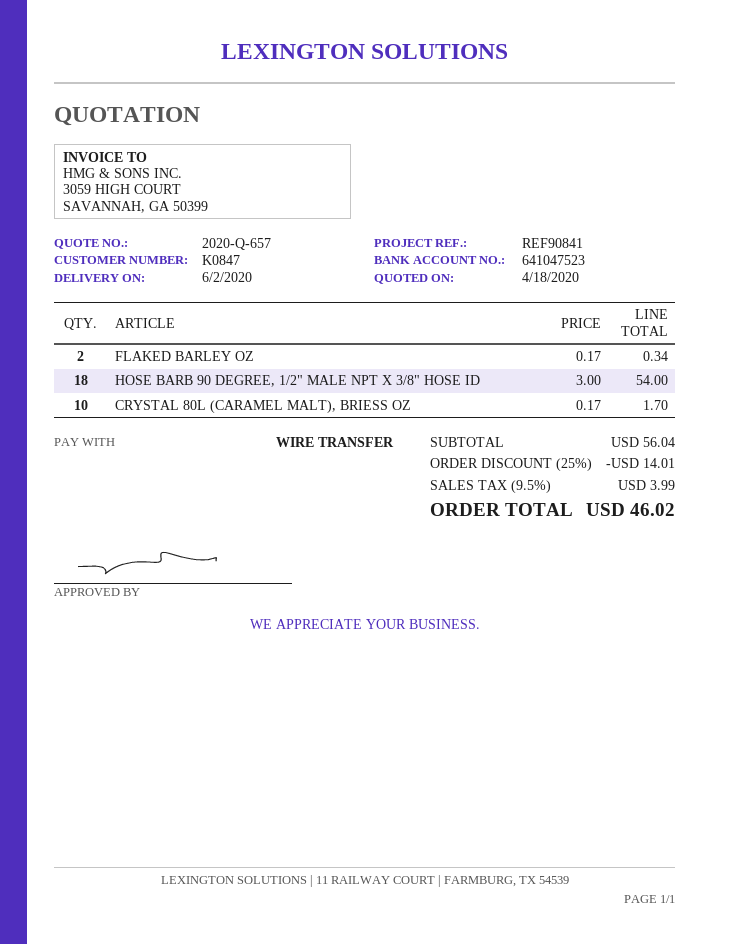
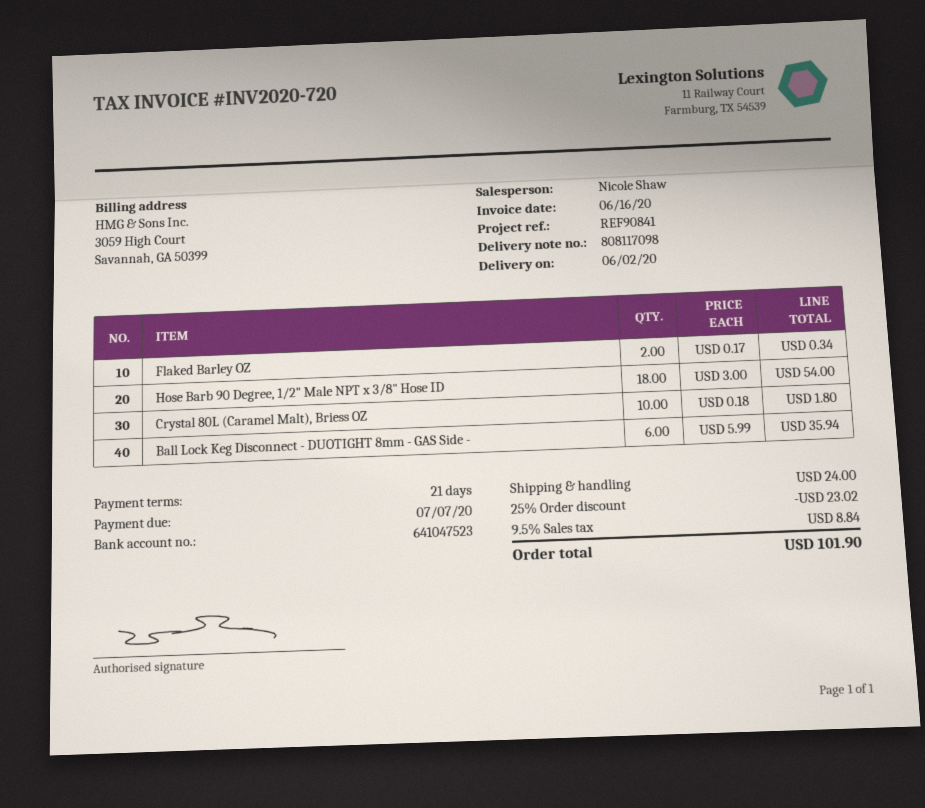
CRYSTAL 80L (CARAMEL MALT), BRIESS OZ: 10 x 0.17 = 1.70 -> 10 x 0.18 = 1.80
Ball Lock Keg Disconnect - DUOTIGHT 8mm - GAS Side -: none -> 6 x 5.99 = 35.94
discount: 25% = 14.01 -> 25% = 23.02
shipping: none -> 24.00
tax: 9.5% = 3.99 -> 9.5% = 8.84
total: 46.02 -> 101.90

